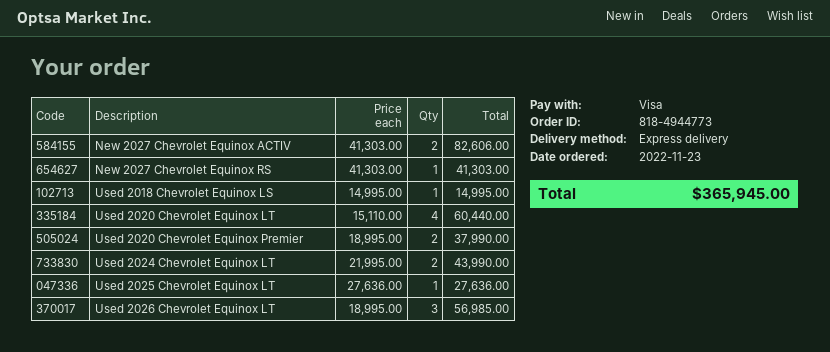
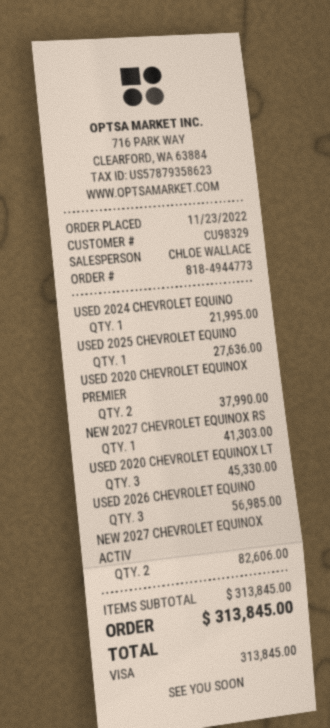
Used 2018 Chevrolet Equinox LS: 1 for 14995.00 -> none
Used 2020 Chevrolet Equinox LT: 4 for 60440.00 -> 3 for 45330.00
Used 2024 Chevrolet Equinox LT: 2 for 43990.00 -> 1 for 21995.00
total: 365945.00 -> 313845.00

